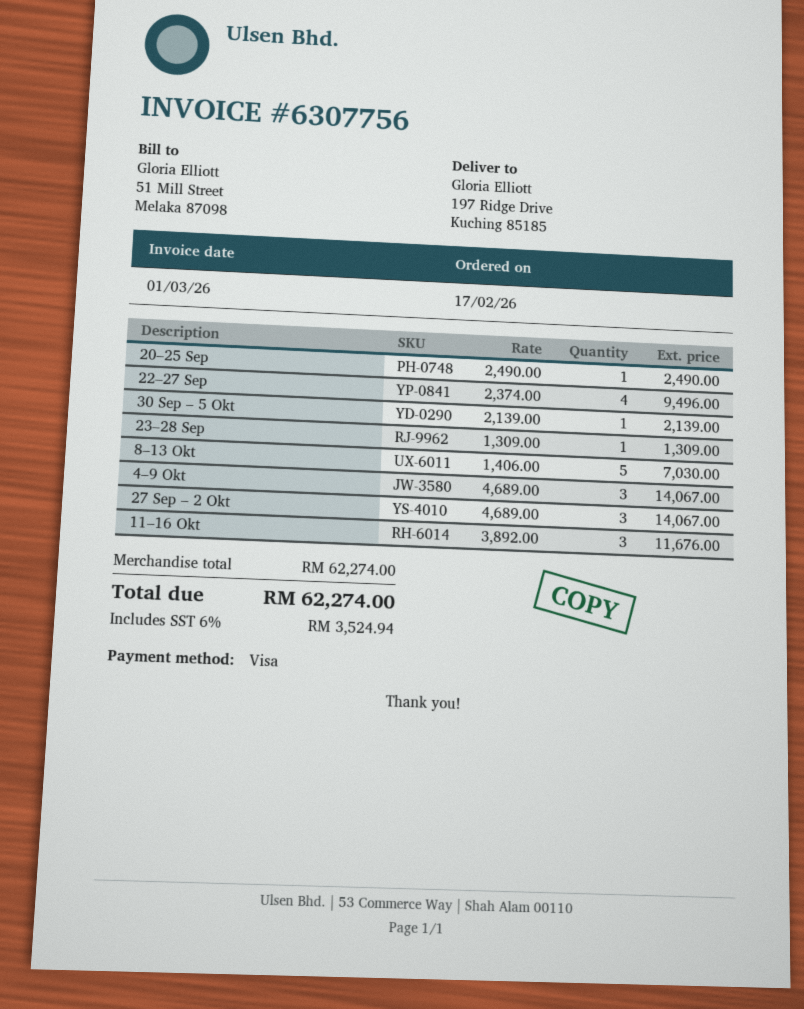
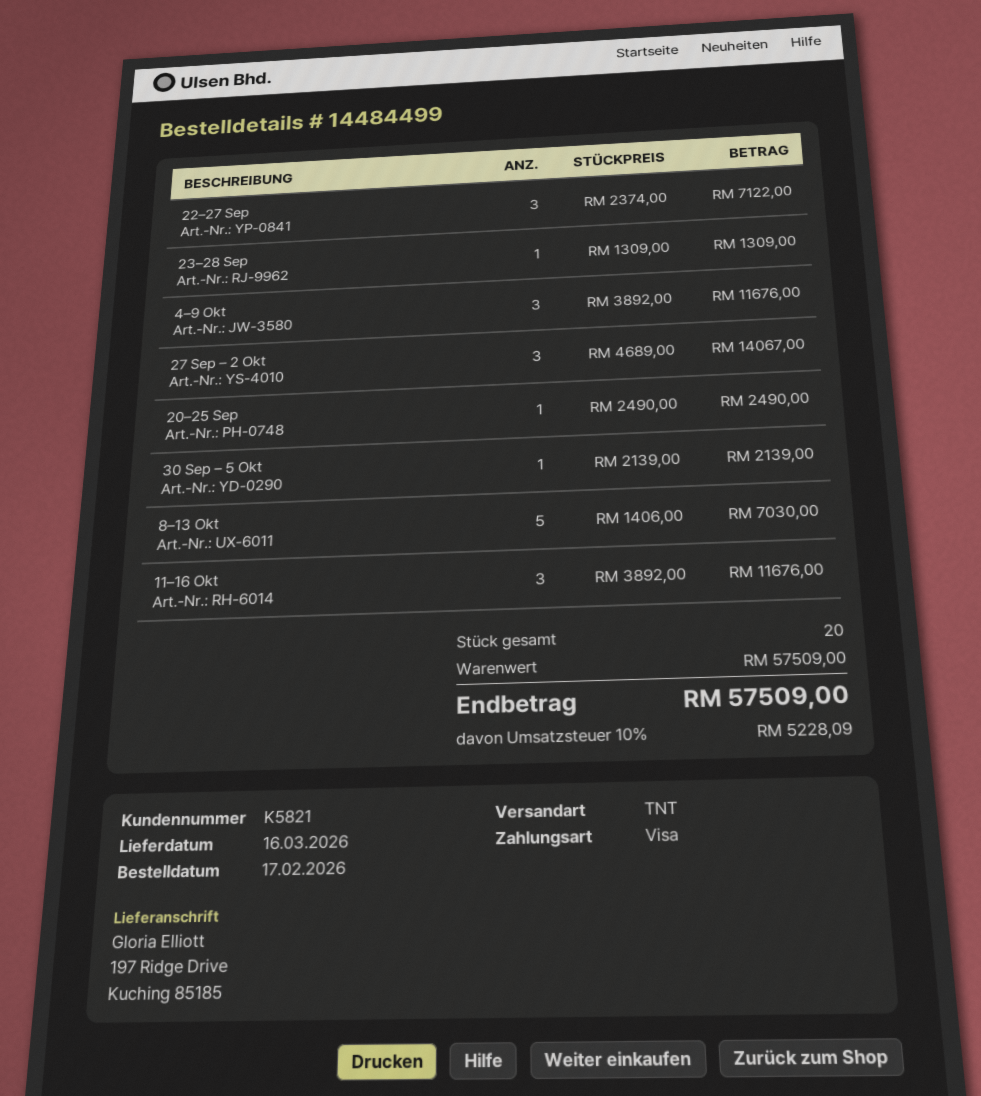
22–27 Sep: 4 x 2374.00 = 9496.00 -> 3 x 2374.00 = 7122.00
4–9 Okt: 3 x 4689.00 = 14067.00 -> 3 x 3892.00 = 11676.00
subtotal: 62274.00 -> 57509.00
tax: 6% = 3524.94 -> 10% = 5228.09
total: 62274.00 -> 57509.00

